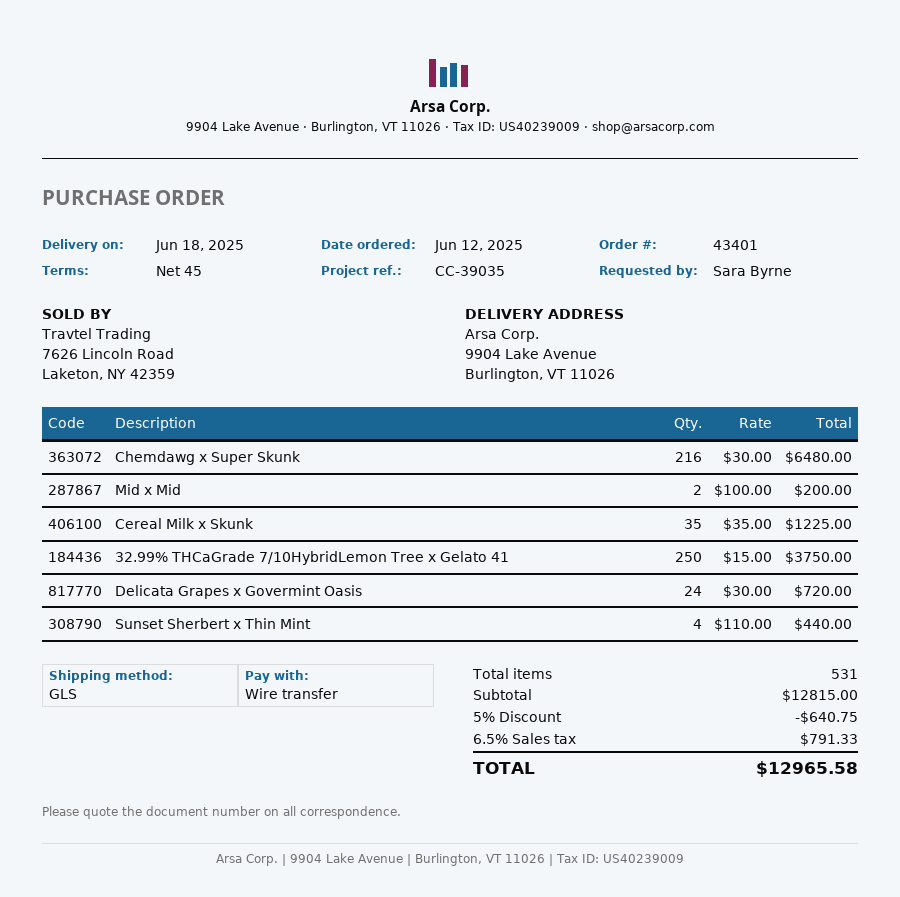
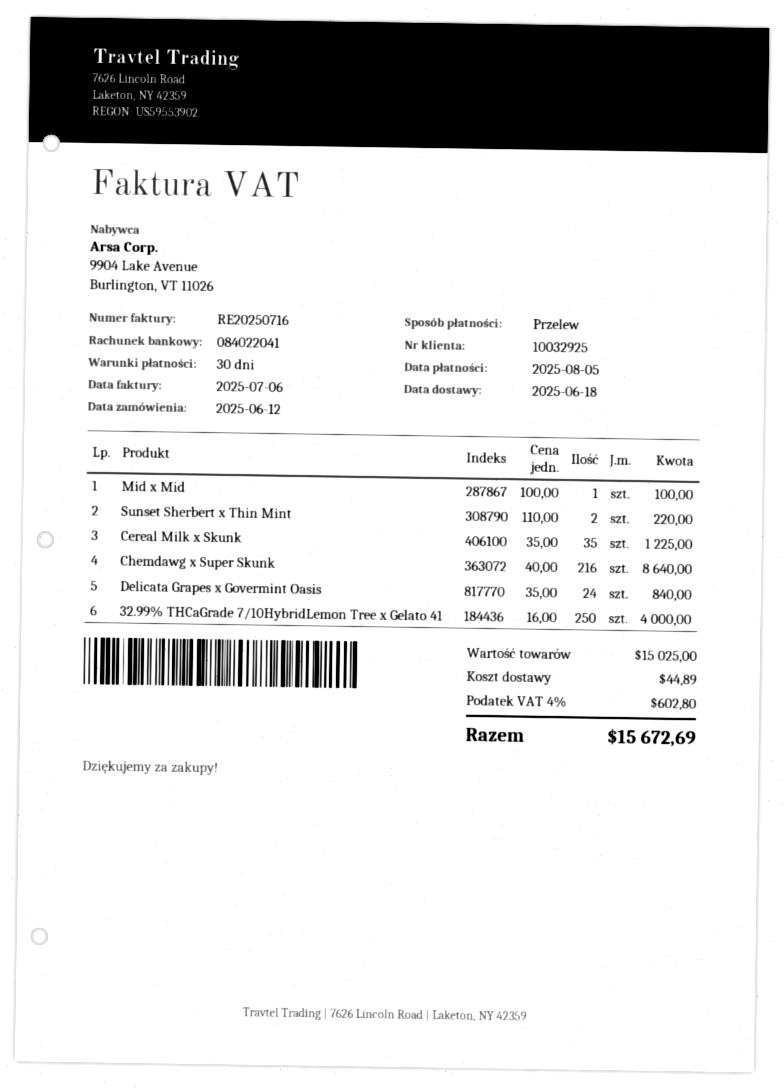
payment terms: 45 days -> 30 days
Chemdawg x Super Skunk: 216 x 30.00 = 6480.00 -> 216 x 40.00 = 8640.00
Mid x Mid: 2 x 100.00 = 200.00 -> 1 x 100.00 = 100.00
32.99% THCaGrade 7/10HybridLemon Tree x Gelato 41: 250 x 15.00 = 3750.00 -> 250 x 16.00 = 4000.00
Delicata Grapes x Govermint Oasis: 24 x 30.00 = 720.00 -> 24 x 35.00 = 840.00
Sunset Sherbert x Thin Mint: 4 x 110.00 = 440.00 -> 2 x 110.00 = 220.00
subtotal: 12815.00 -> 15025.00
discount: 5% = 640.75 -> none
shipping: none -> 44.89
tax: 6.5% = 791.33 -> 4% = 602.80
total: 12965.58 -> 15672.69

